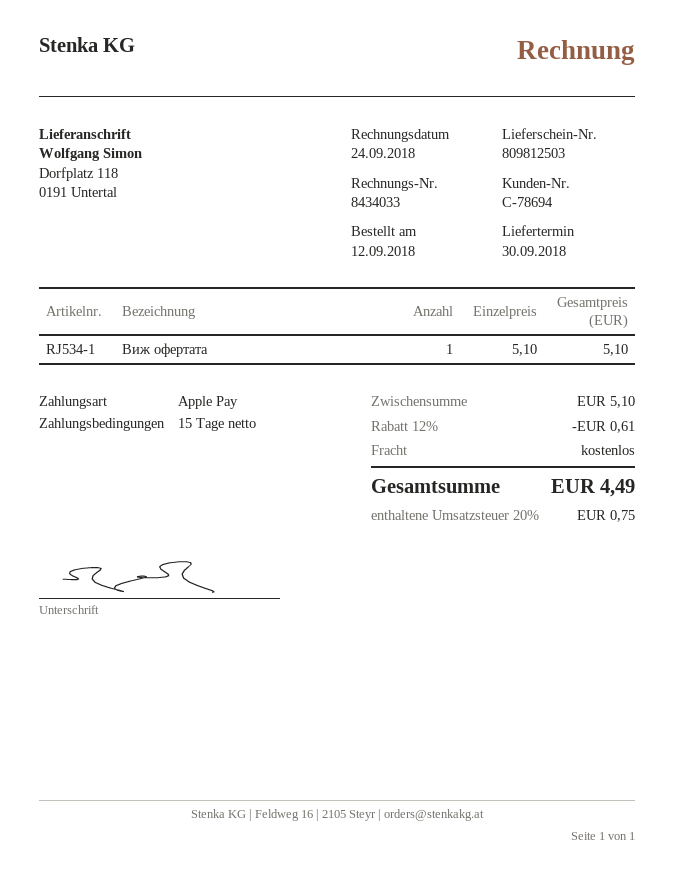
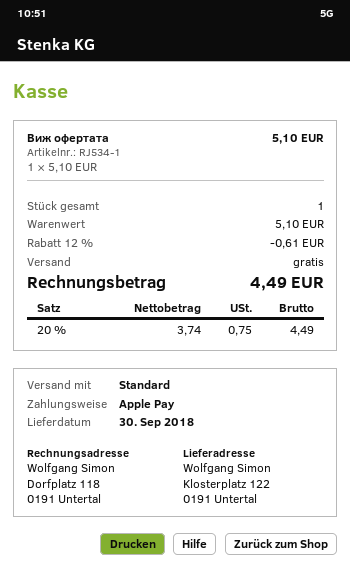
ship to: Dorfplatz 118, 0191 Untertal -> Klosterplatz 122, 0191 Untertal

